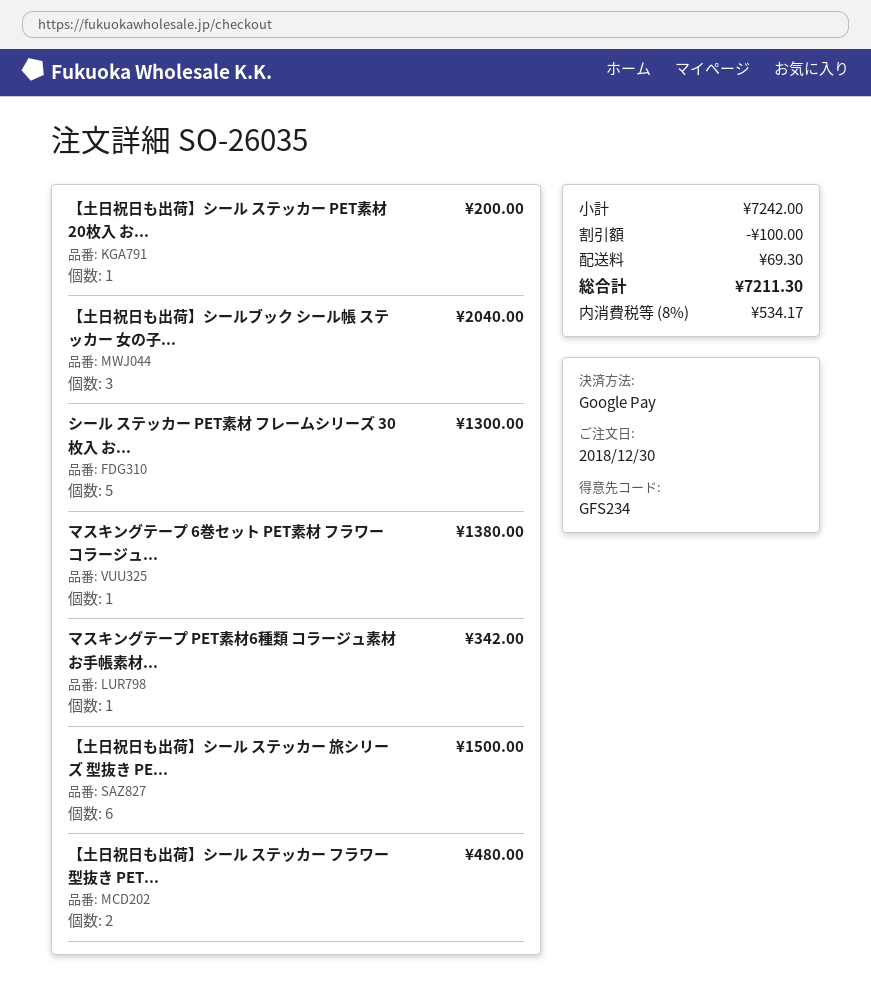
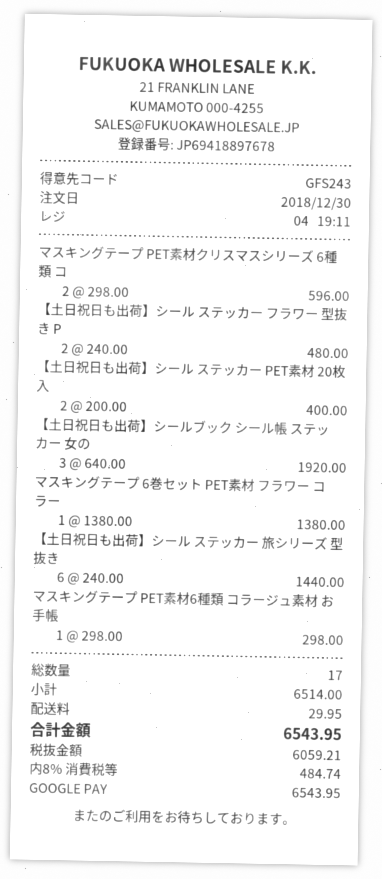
customer number: GFS234 -> GFS243
【土日祝日も出荷】シール ステッカー PET素材 20枚入 お...: 1 for 200.00 -> 2 for 400.00
【土日祝日も出荷】シールブック シール帳 ステッカー 女の子...: 3 for 2040.00 -> 3 for 1920.00
シール ステッカー PET素材 フレームシリーズ 30枚入 お...: 5 for 1300.00 -> none
マスキングテープ PET素材6種類 コラージュ素材 お手帳素材...: 1 for 342.00 -> 1 for 298.00
【土日祝日も出荷】シール ステッカー 旅シリーズ 型抜き PE...: 6 for 1500.00 -> 6 for 1440.00
マスキングテープ PET素材クリスマスシリーズ 6種類 コ: none -> 2 for 596.00
subtotal: 7242.00 -> 6514.00
discount: 100.00 -> none
shipping: 69.30 -> 29.95
tax: 8% = 534.17 -> 8% = 484.74
total: 7211.30 -> 6543.95

